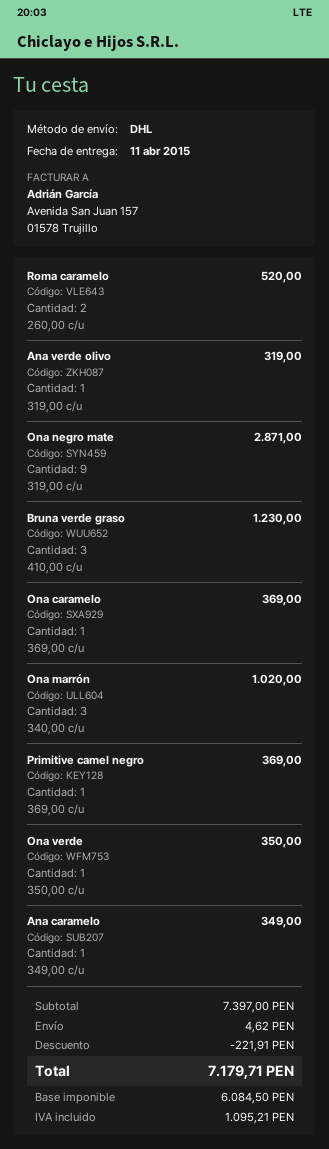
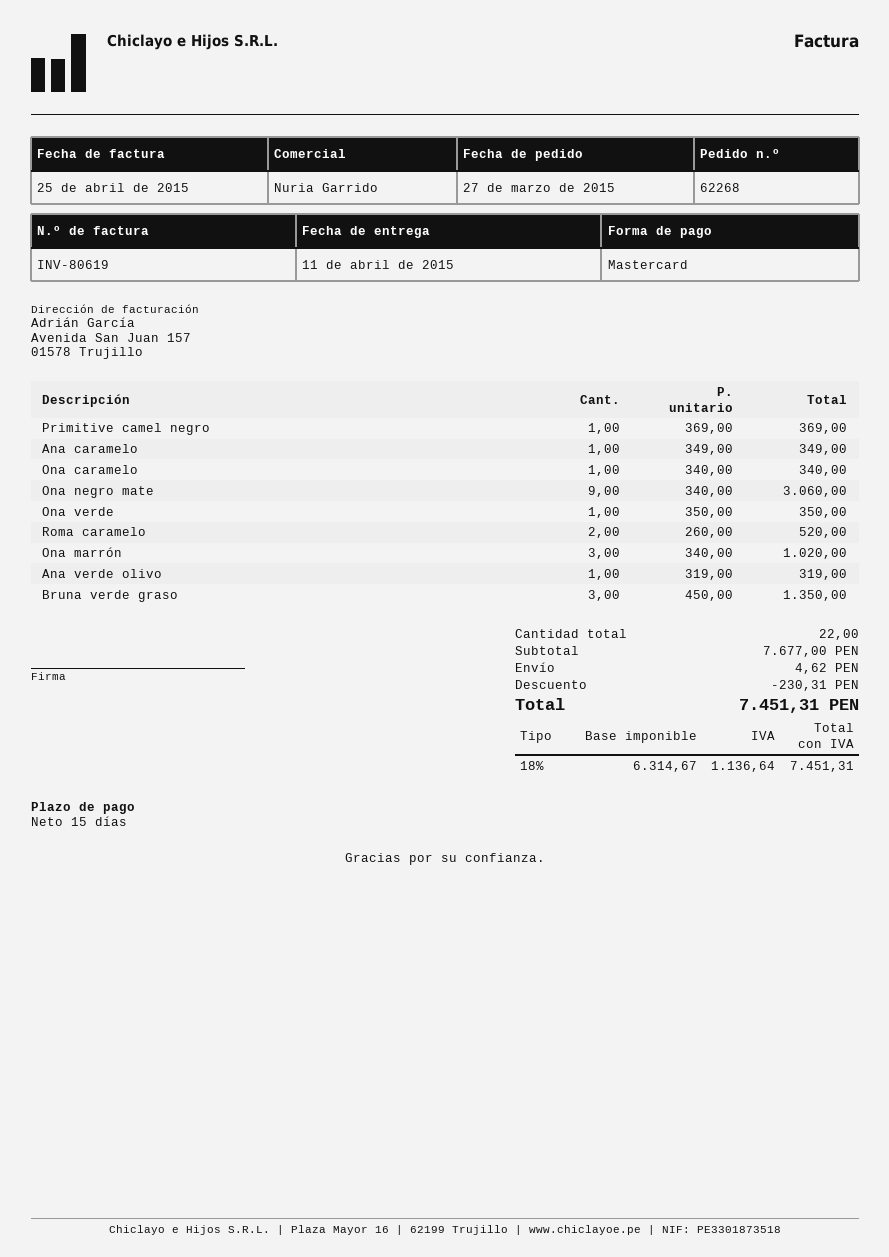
Ona negro mate: 9 x 319.00 = 2871.00 -> 9 x 340.00 = 3060.00
Bruna verde graso: 3 x 410.00 = 1230.00 -> 3 x 450.00 = 1350.00
Ona caramelo: 1 x 369.00 = 369.00 -> 1 x 340.00 = 340.00
subtotal: 7397.00 -> 7677.00
discount: 221.91 -> 230.31
net: 6084.50 -> 6314.67
tax: 1095.21 -> 1136.64
total: 7179.71 -> 7451.31

